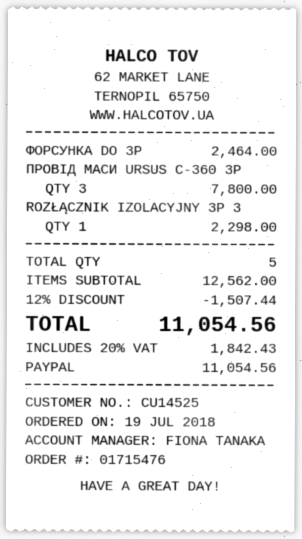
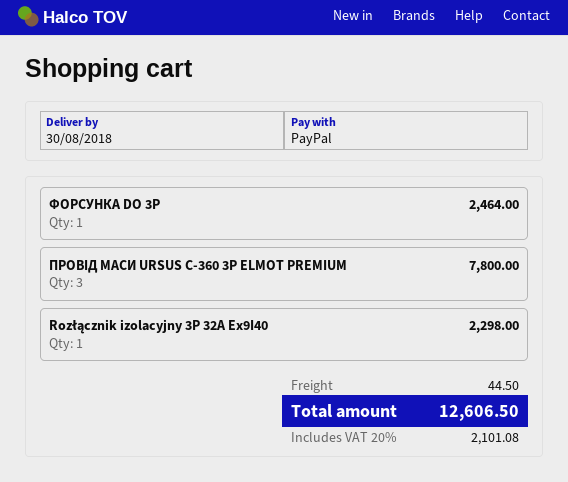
discount: 12% = 1507.44 -> none
shipping: none -> 44.50
tax: 20% = 1842.43 -> 20% = 2101.08
total: 11054.56 -> 12606.50

